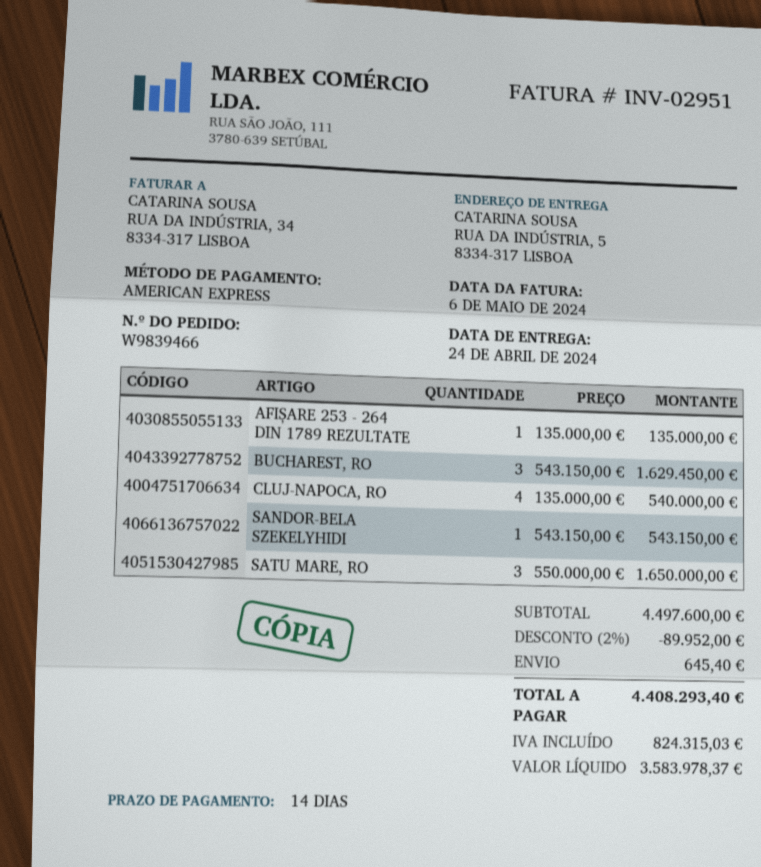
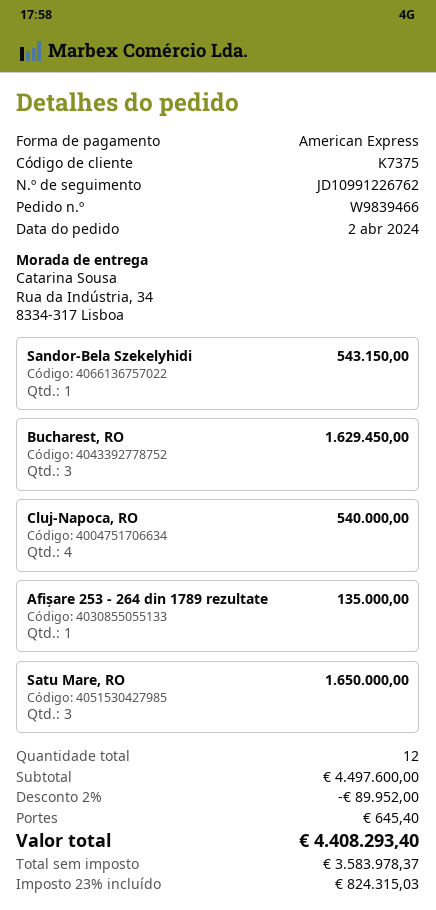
ship to: RUA DA INDÚSTRIA, 5, 8334-317 LISBOA -> Rua da Indústria, 34, 8334-317 Lisboa

